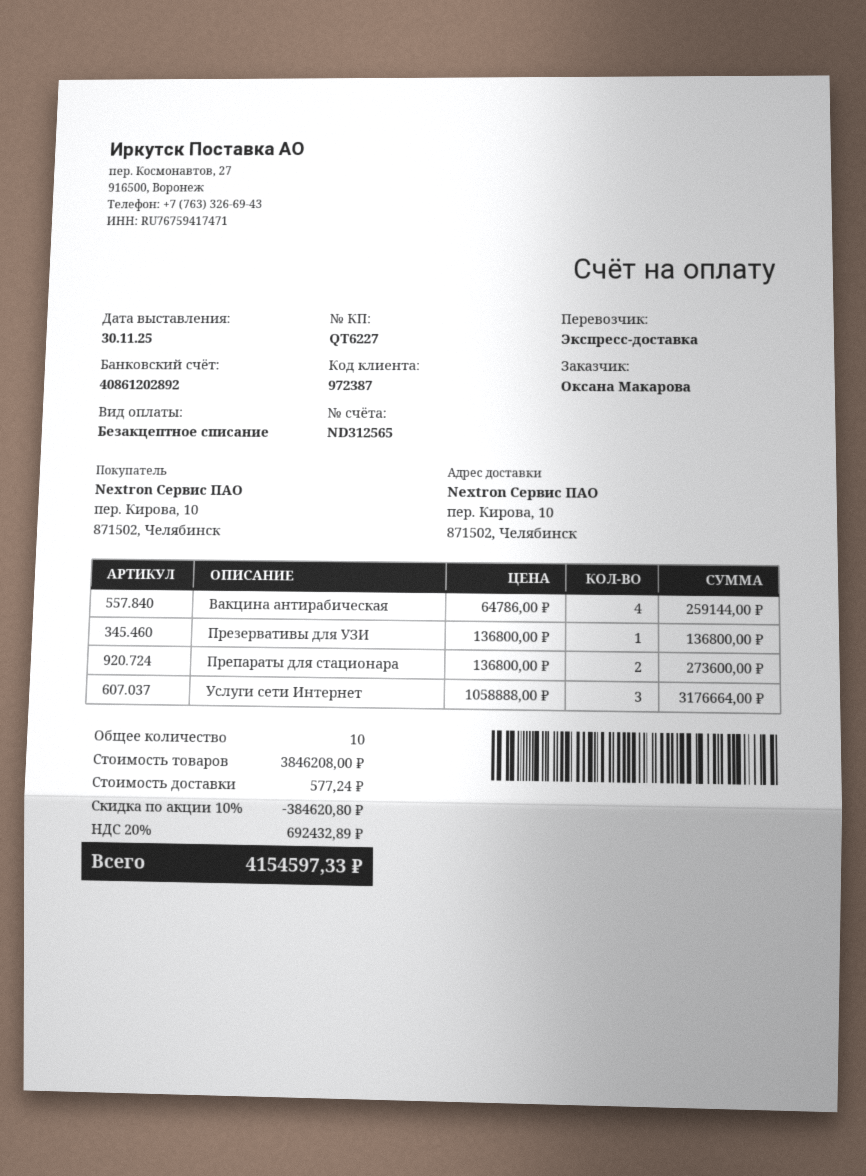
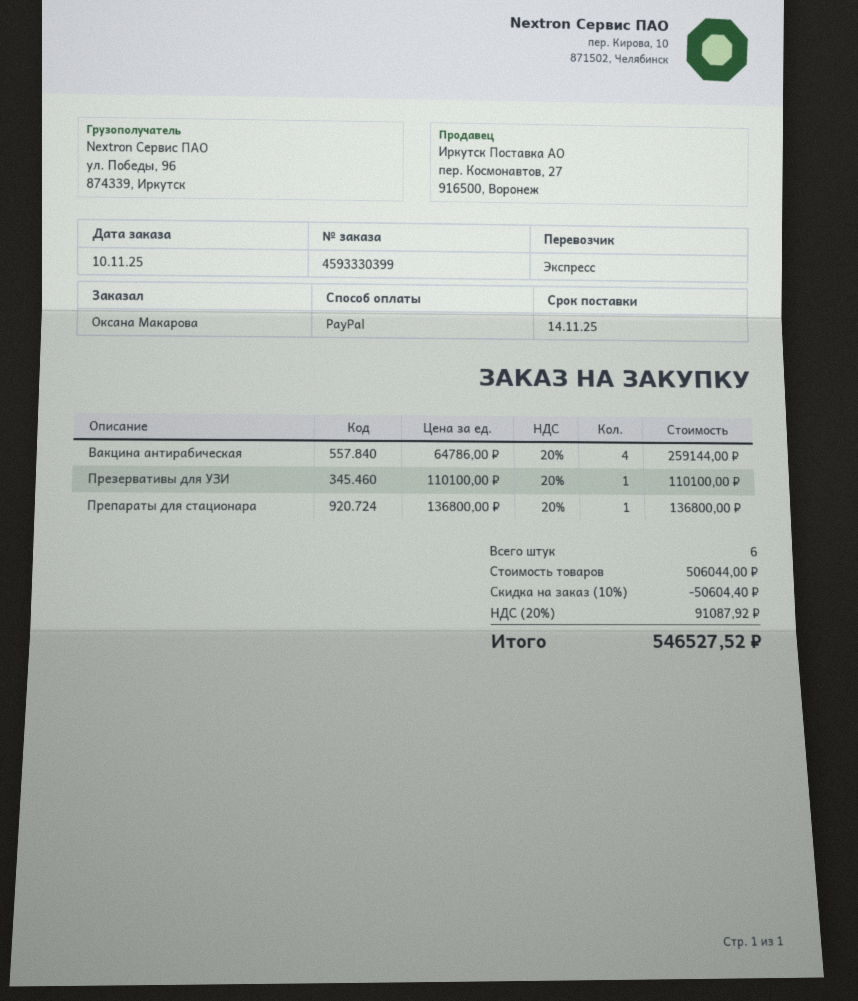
payment method: direct debit -> PayPal
ship to: пер. Кирова, 10, 871502, Челябинск -> ул. Победы, 96, 874339, Иркутск
Презервативы для УЗИ: 1 x 136800.00 = 136800.00 -> 1 x 110100.00 = 110100.00
Препараты для стационара: 2 x 136800.00 = 273600.00 -> 1 x 136800.00 = 136800.00
Услуги сети Интернет: 3 x 1058888.00 = 3176664.00 -> none
total quantity: 10 -> 6
subtotal: 3846208.00 -> 506044.00
discount: 10% = 384620.80 -> 10% = 50604.40
shipping: 577.24 -> none
tax: 20% = 692432.89 -> 20% = 91087.92
total: 4154597.33 -> 546527.52

